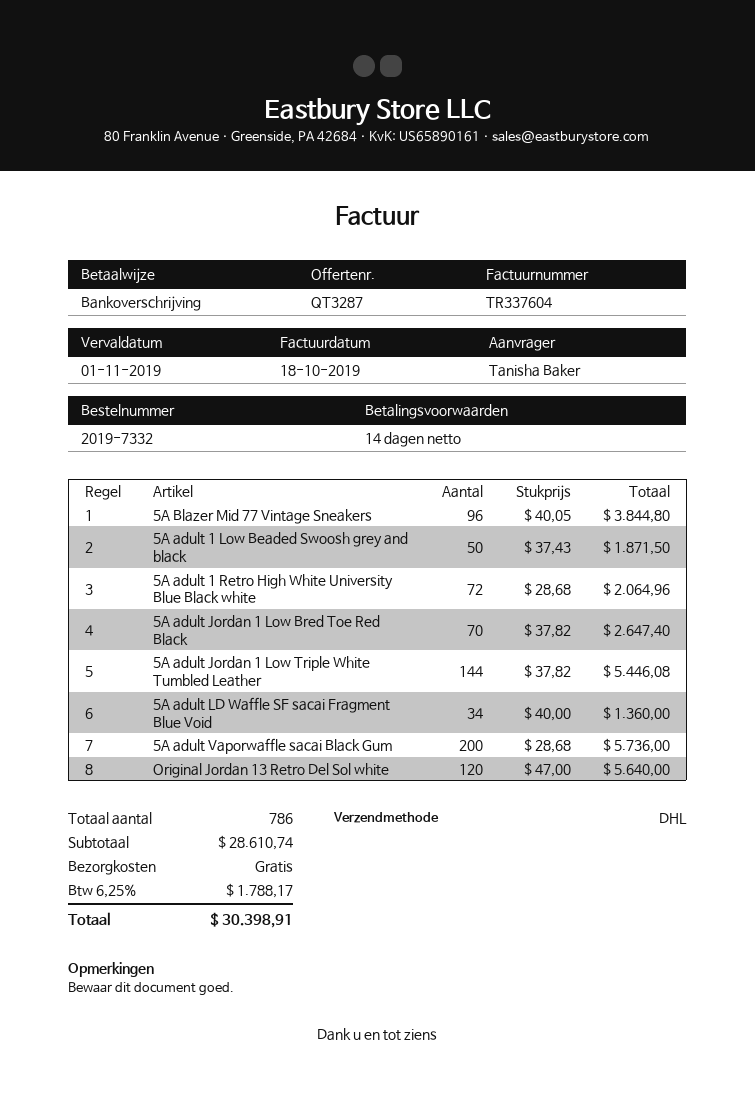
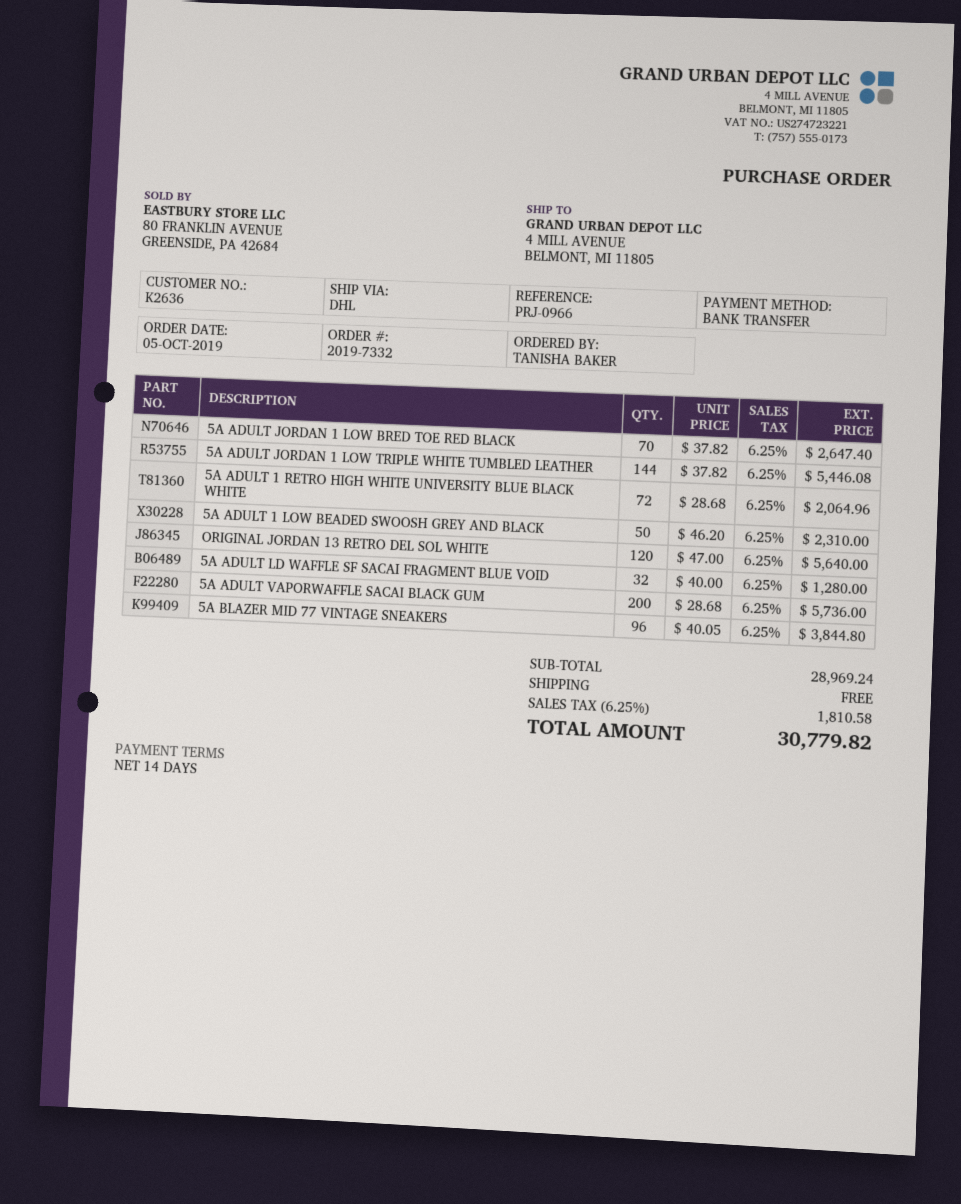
5A adult 1 Low Beaded Swoosh grey and black: 50 x 37.43 = 1871.50 -> 50 x 46.20 = 2310.00
5A adult LD Waffle SF sacai Fragment Blue Void: 34 x 40.00 = 1360.00 -> 32 x 40.00 = 1280.00
subtotal: 28610.74 -> 28969.24
tax: 6.25% = 1788.17 -> 6.25% = 1810.58
total: 30398.91 -> 30779.82

